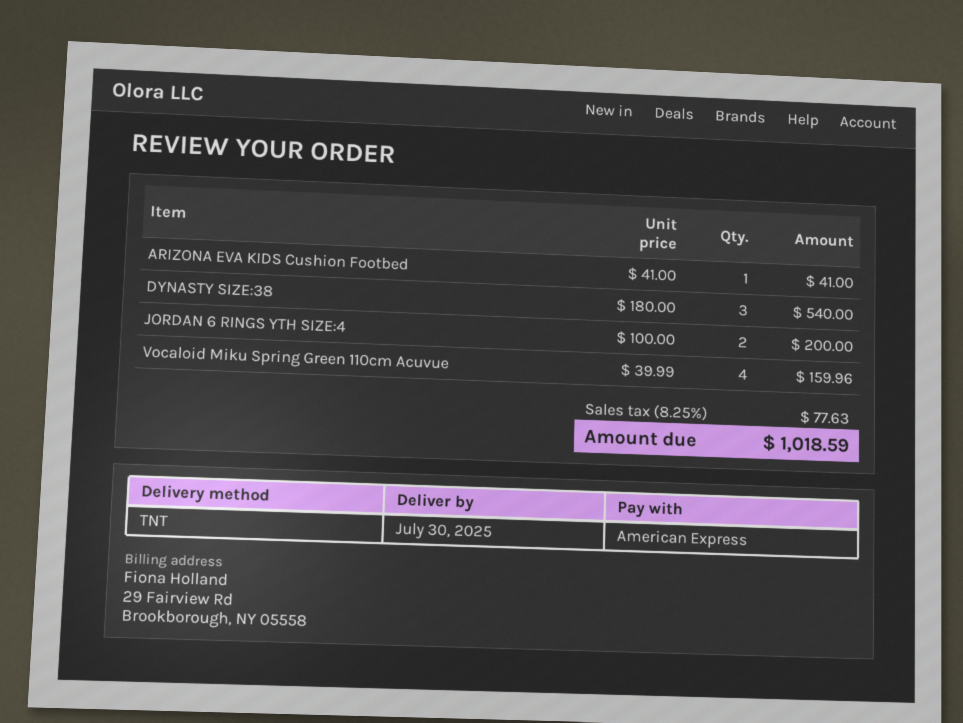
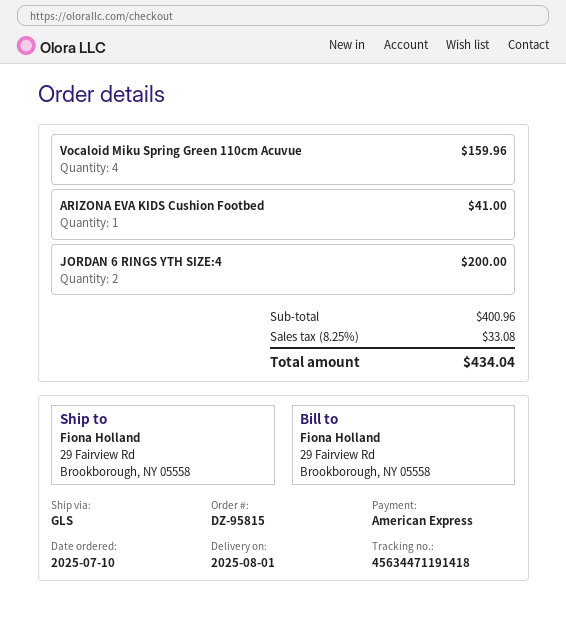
delivery date: 2025-07-30 -> 2025-08-01
shipping method: TNT -> GLS
DYNASTY SIZE:38: 3 for 540.00 -> none
tax: 8.25% = 77.63 -> 8.25% = 33.08
total: 1018.59 -> 434.04

